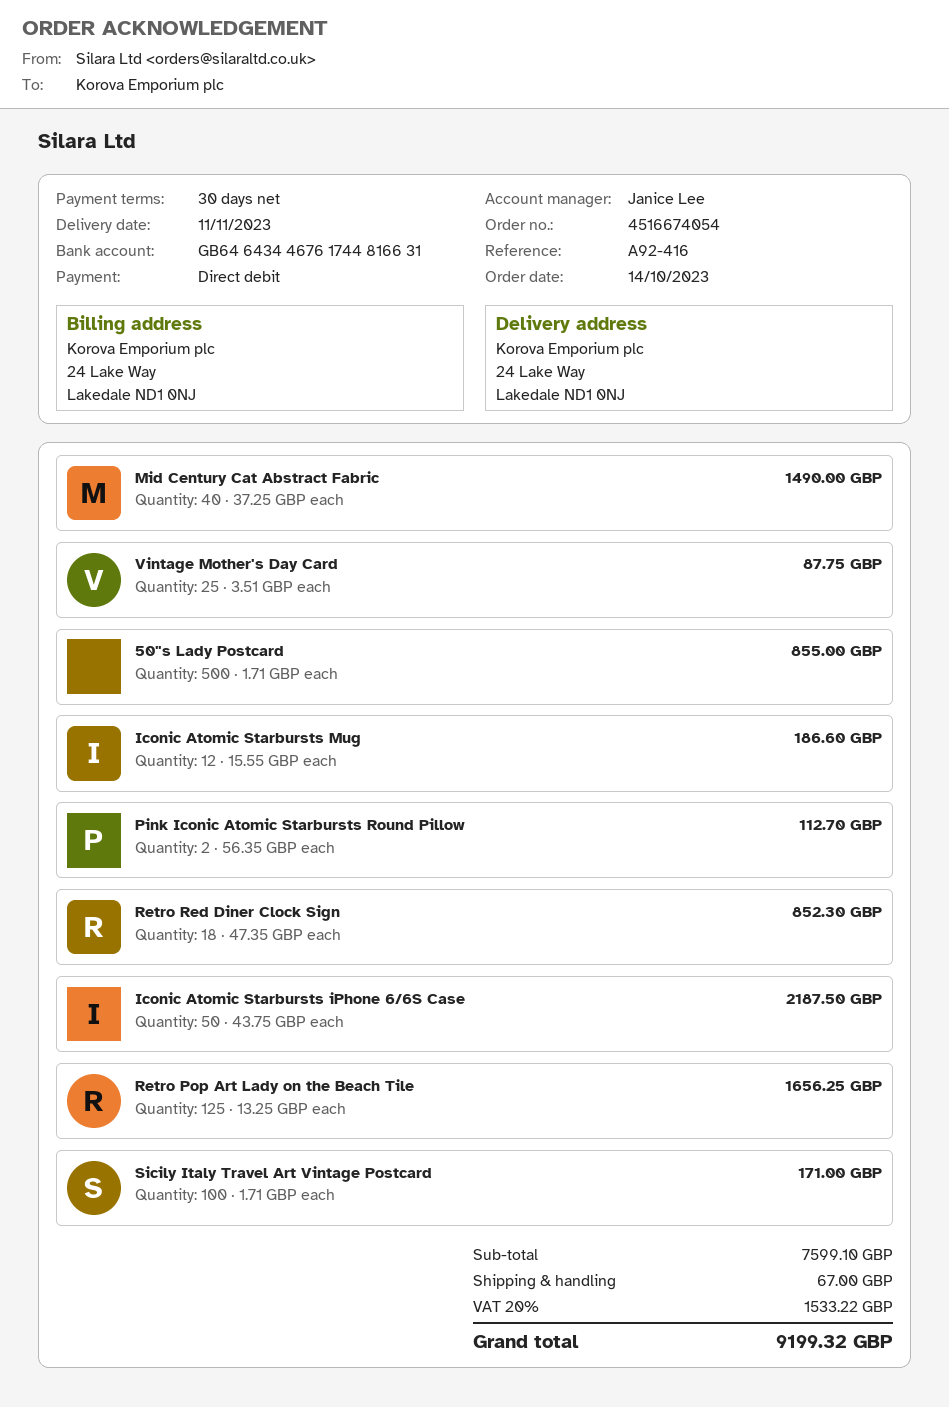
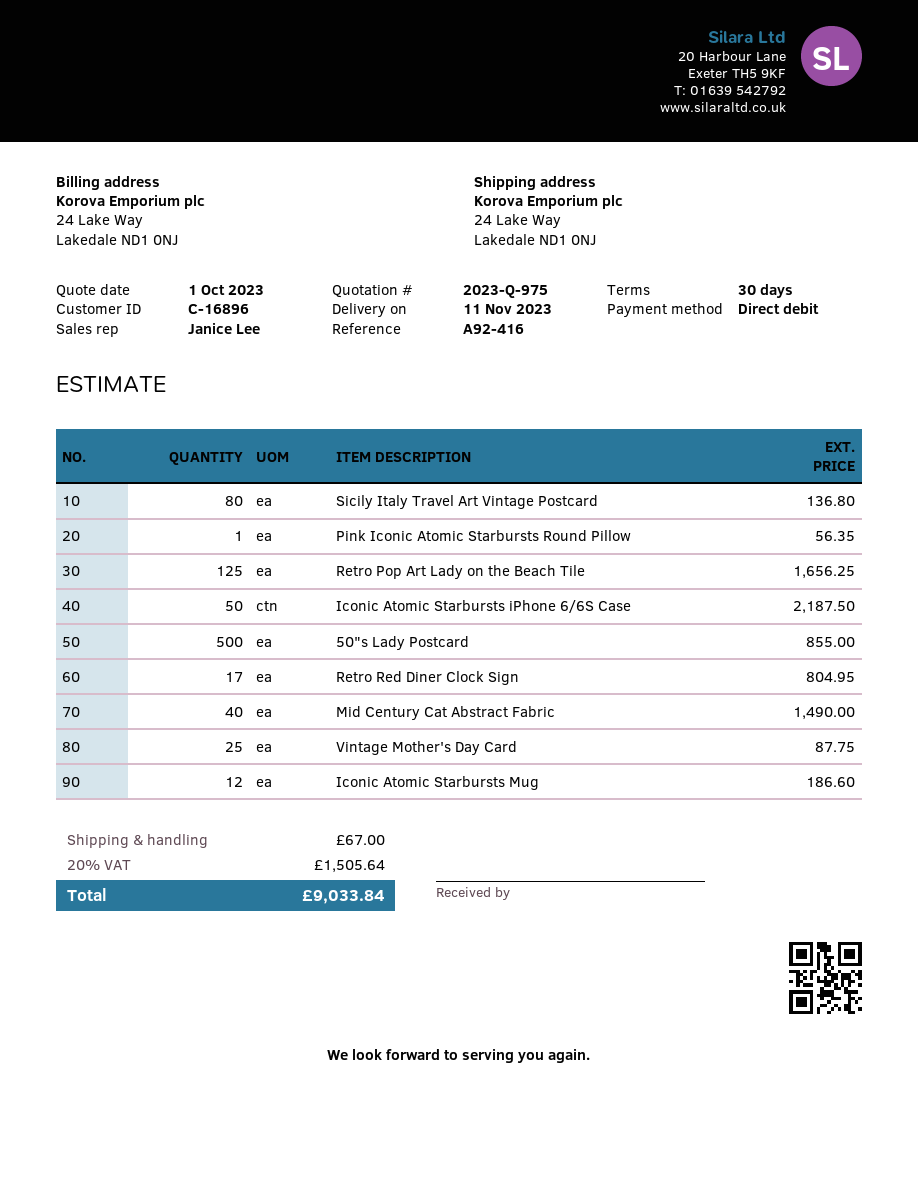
Pink Iconic Atomic Starbursts Round Pillow: 2 for 112.70 -> 1 for 56.35
Retro Red Diner Clock Sign: 18 for 852.30 -> 17 for 804.95
Sicily Italy Travel Art Vintage Postcard: 100 for 171.00 -> 80 for 136.80
tax: 20% = 1533.22 -> 20% = 1505.64
total: 9199.32 -> 9033.84

